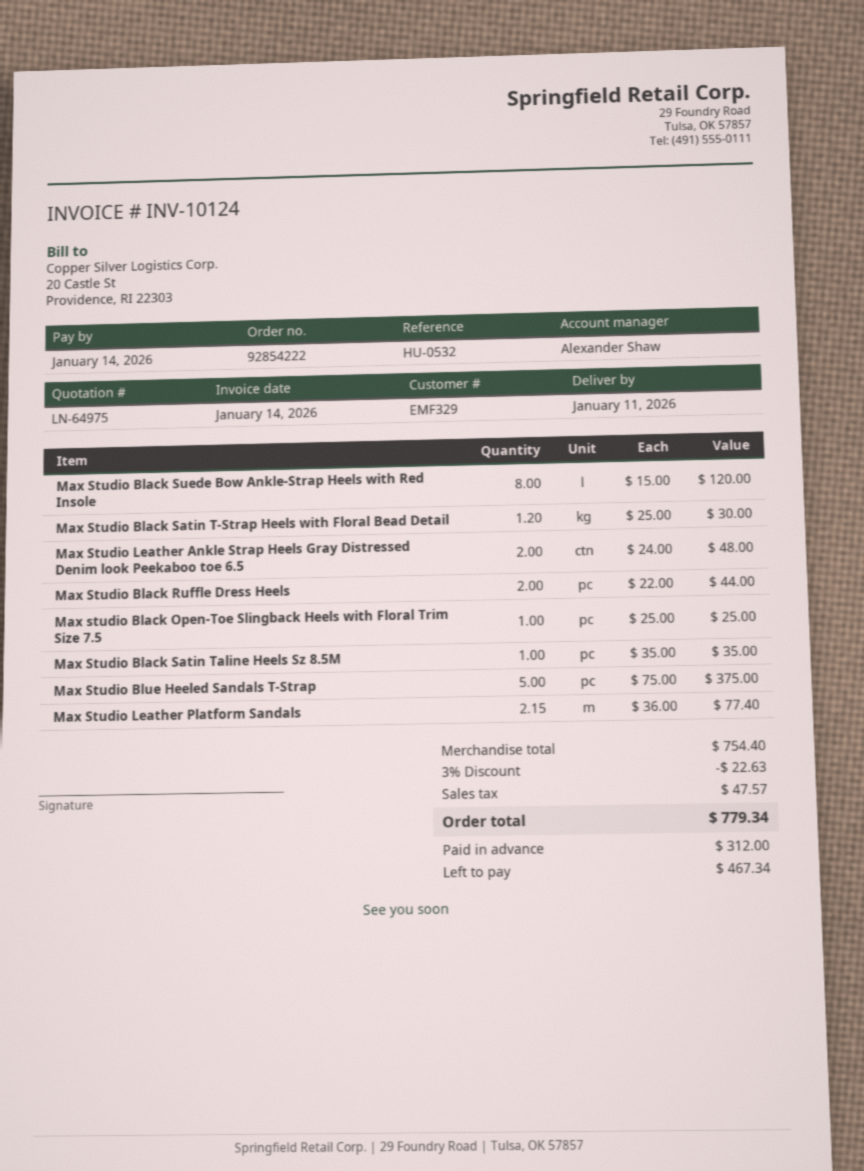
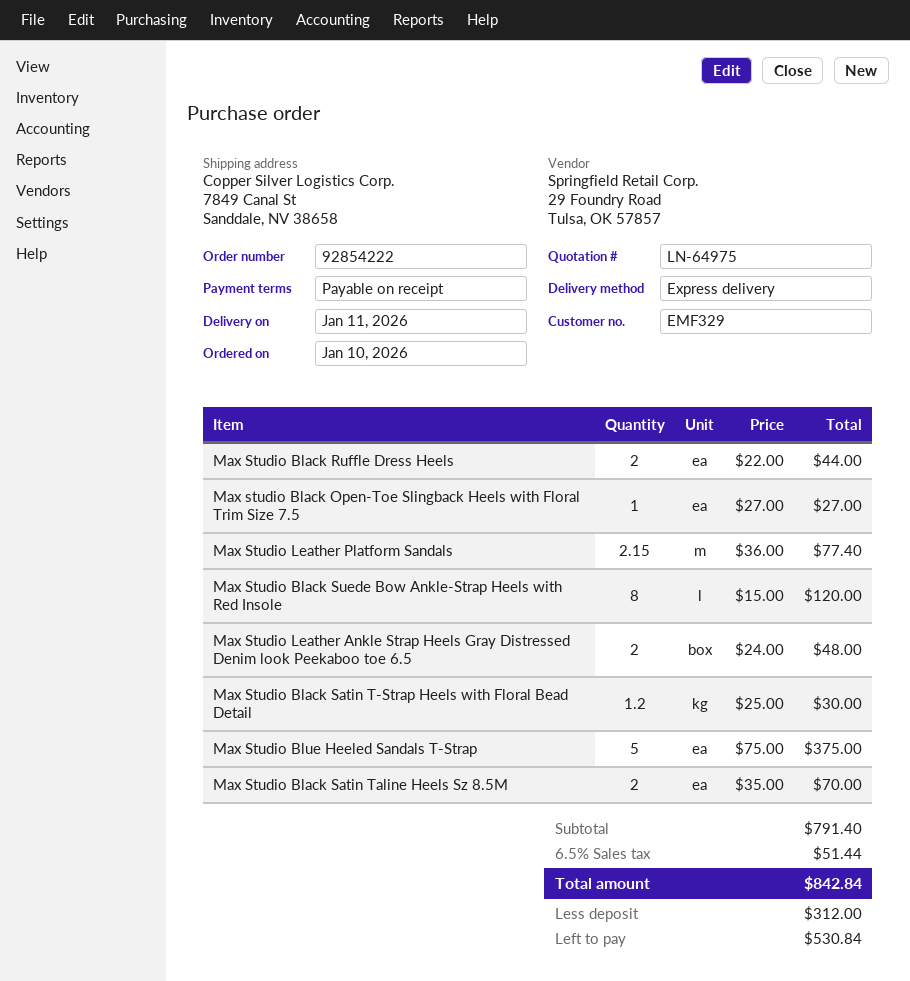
Max studio Black Open-Toe Slingback Heels with Floral Trim Size 7.5: 1 x 25.00 = 25.00 -> 1 x 27.00 = 27.00
Max Studio Black Satin Taline Heels Sz 8.5M: 1 x 35.00 = 35.00 -> 2 x 35.00 = 70.00
subtotal: 754.40 -> 791.40
discount: 3% = 22.63 -> none
tax: 47.57 -> 51.44
total: 779.34 -> 842.84
balance: 467.34 -> 530.84

